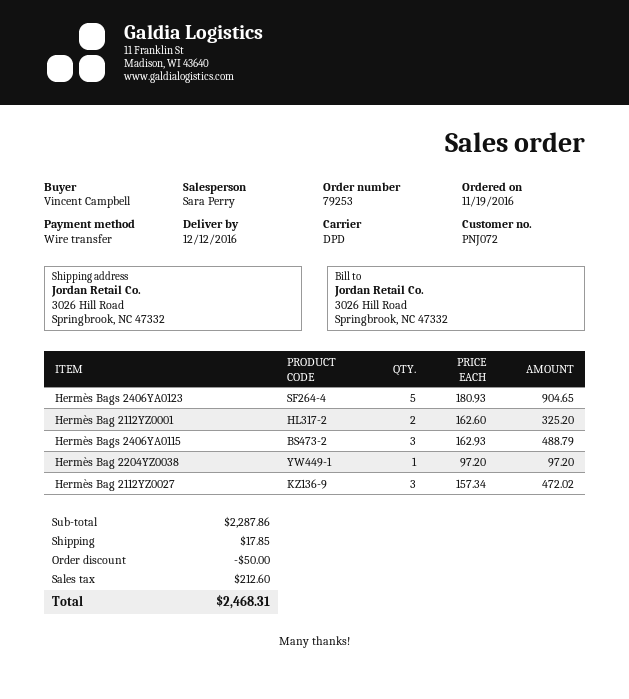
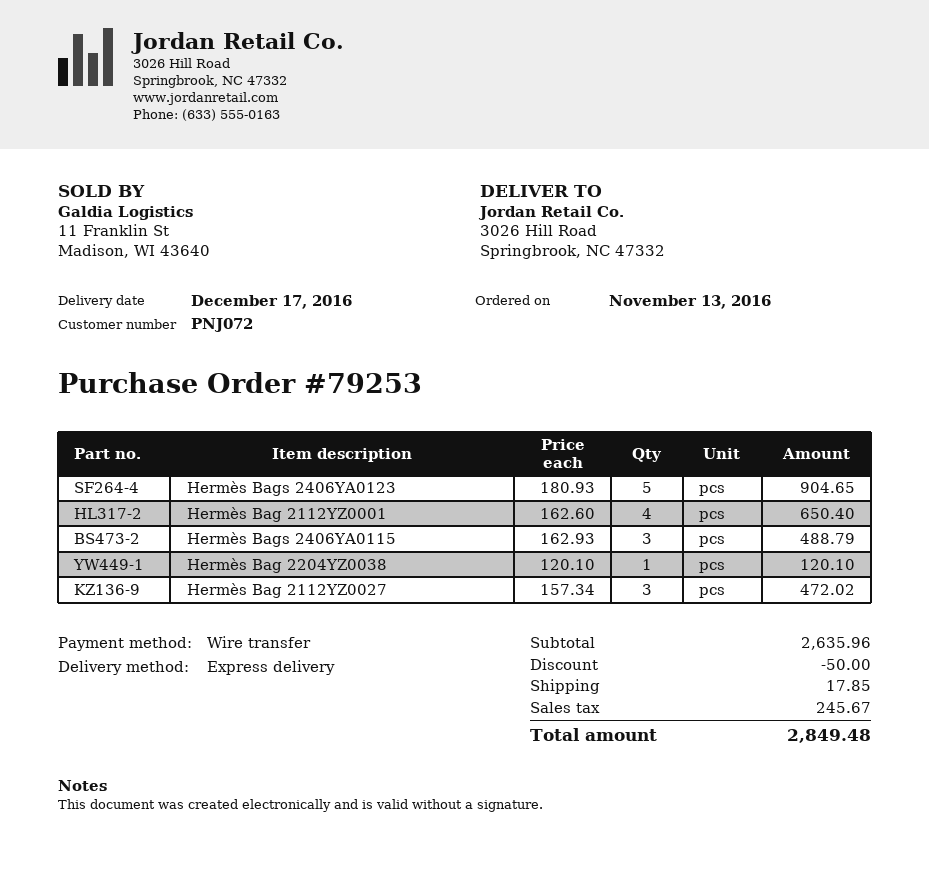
order date: 2016-11-19 -> 2016-11-13
delivery date: 2016-12-12 -> 2016-12-17
shipping method: DPD -> express
Hermès Bag 2112YZ0001: 2 x 162.60 = 325.20 -> 4 x 162.60 = 650.40
Hermès Bag 2204YZ0038: 1 x 97.20 = 97.20 -> 1 x 120.10 = 120.10
subtotal: 2287.86 -> 2635.96
tax: 212.60 -> 245.67
total: 2468.31 -> 2849.48

